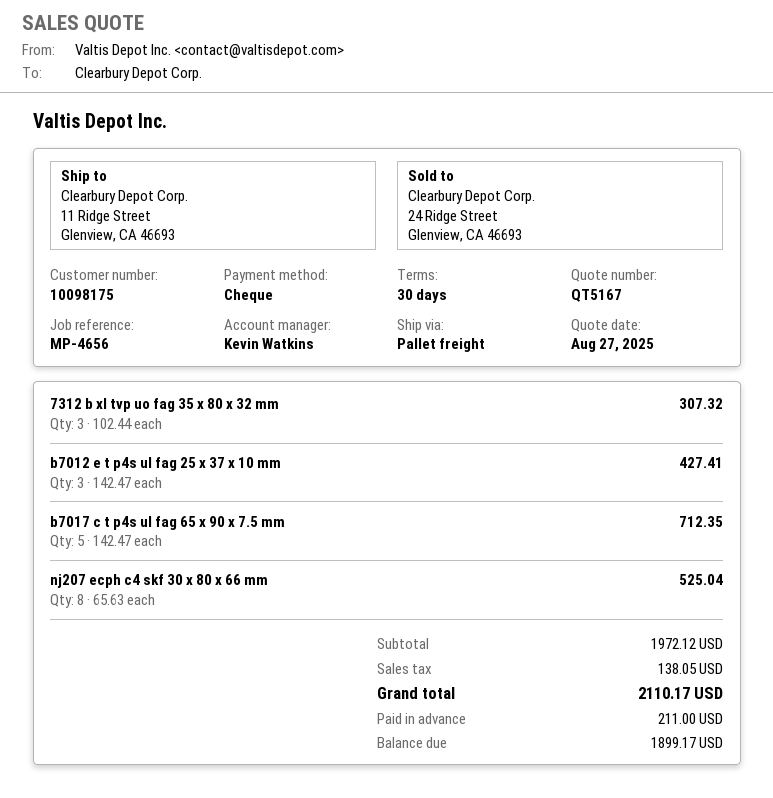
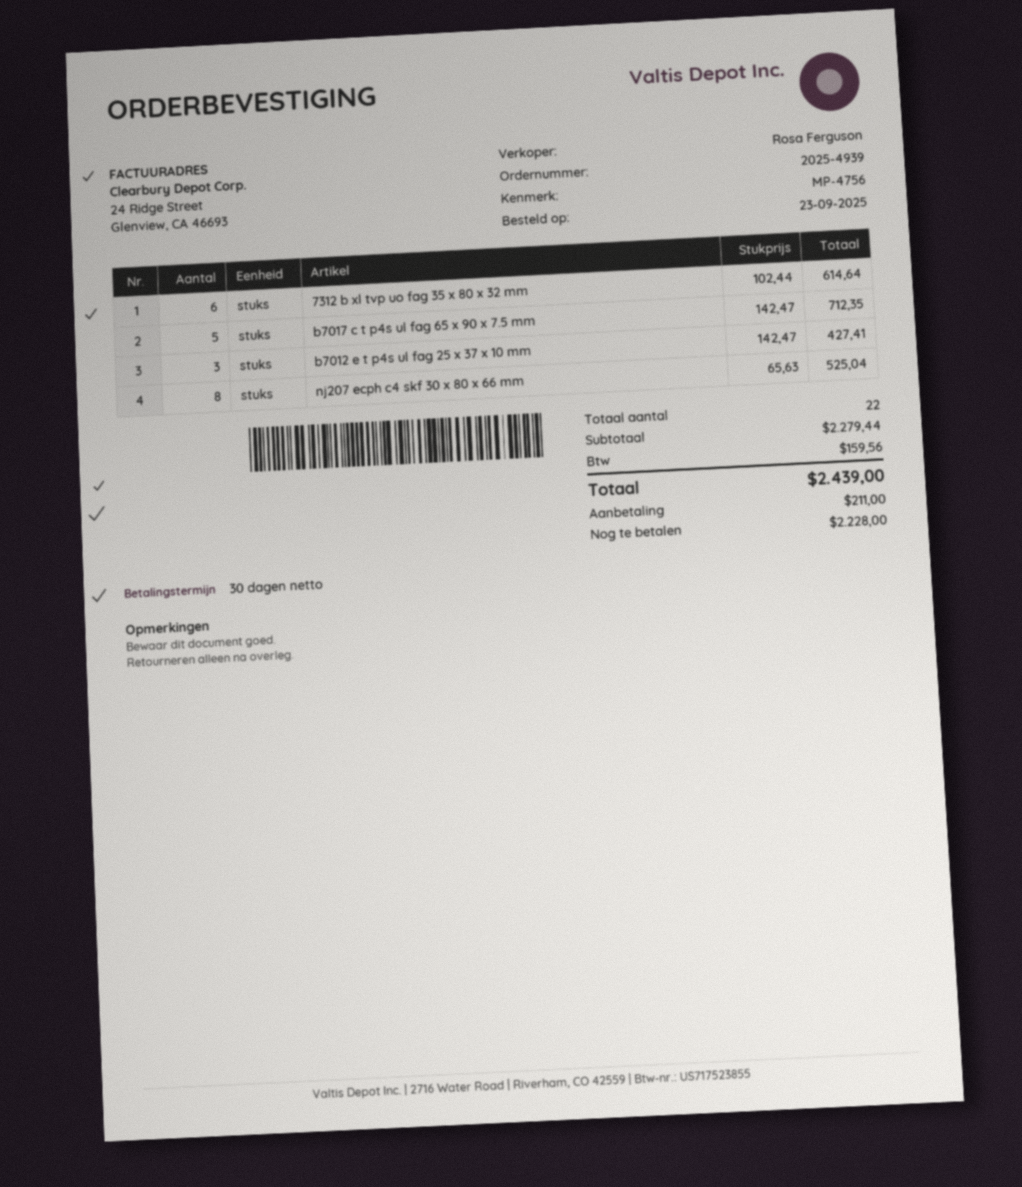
reference: MP-4656 -> MP-4756
sales rep: Kevin Watkins -> Rosa Ferguson
7312 b xl tvp uo fag 35 x 80 x 32 mm: 3 x 102.44 = 307.32 -> 6 x 102.44 = 614.64
subtotal: 1972.12 -> 2279.44
tax: 138.05 -> 159.56
total: 2110.17 -> 2439.00
balance: 1899.17 -> 2228.00

